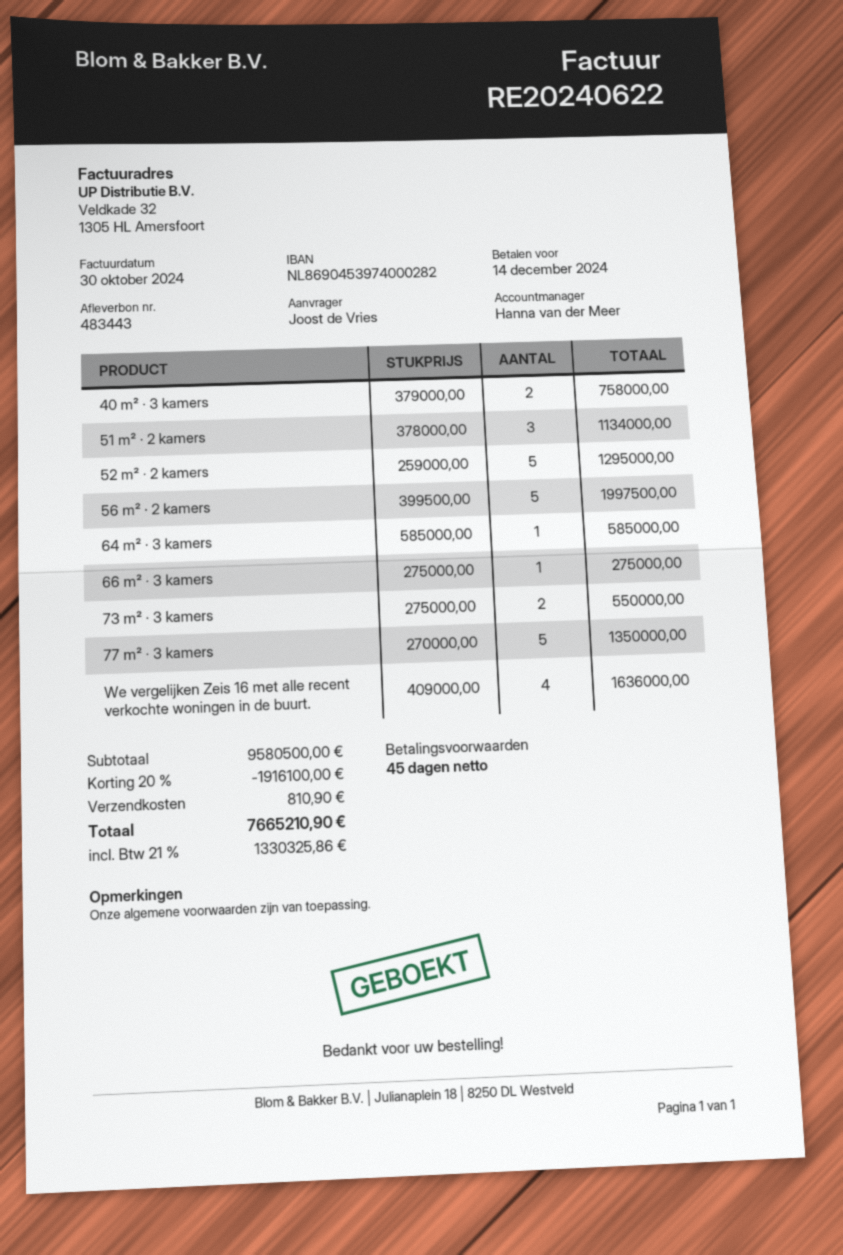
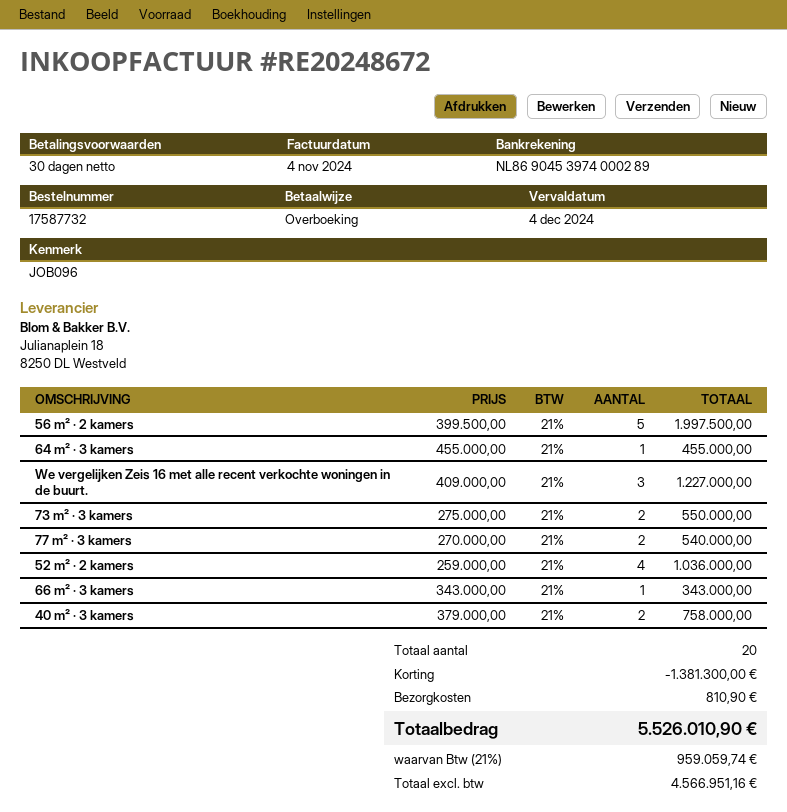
invoice number: RE20240622 -> RE20248672
invoice date: 2024-10-30 -> 2024-11-04
payment terms: 45 days -> 30 days
due date: 2024-12-14 -> 2024-12-04
bank account: NL8690453974000282 -> NL8690453974000289
51 m² · 2 kamers: 3 x 378000.00 = 1134000.00 -> none
52 m² · 2 kamers: 5 x 259000.00 = 1295000.00 -> 4 x 259000.00 = 1036000.00
64 m² · 3 kamers: 1 x 585000.00 = 585000.00 -> 1 x 455000.00 = 455000.00
66 m² · 3 kamers: 1 x 275000.00 = 275000.00 -> 1 x 343000.00 = 343000.00
77 m² · 3 kamers: 5 x 270000.00 = 1350000.00 -> 2 x 270000.00 = 540000.00
We vergelijken Zeis 16 met alle recent verkochte woningen in de buurt.: 4 x 409000.00 = 1636000.00 -> 3 x 409000.00 = 1227000.00
discount: 1916100.00 -> 1381300.00
tax: 21% = 1330325.86 -> 21% = 959059.74
total: 7665210.90 -> 5526010.90

